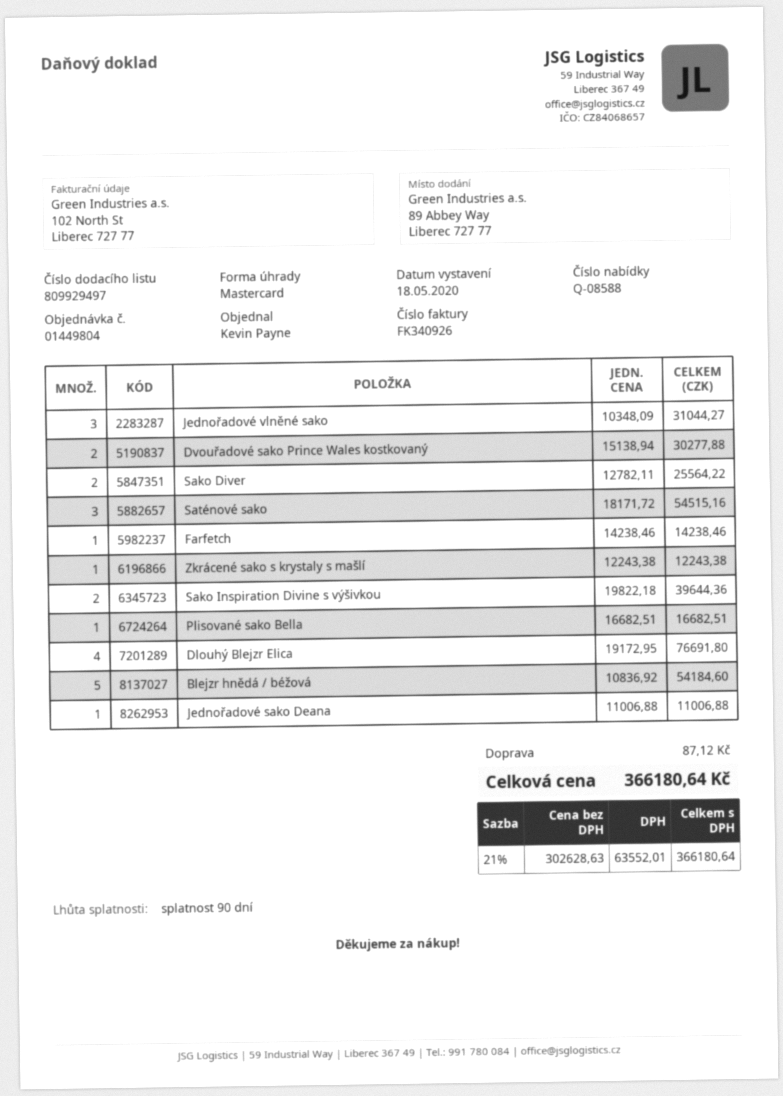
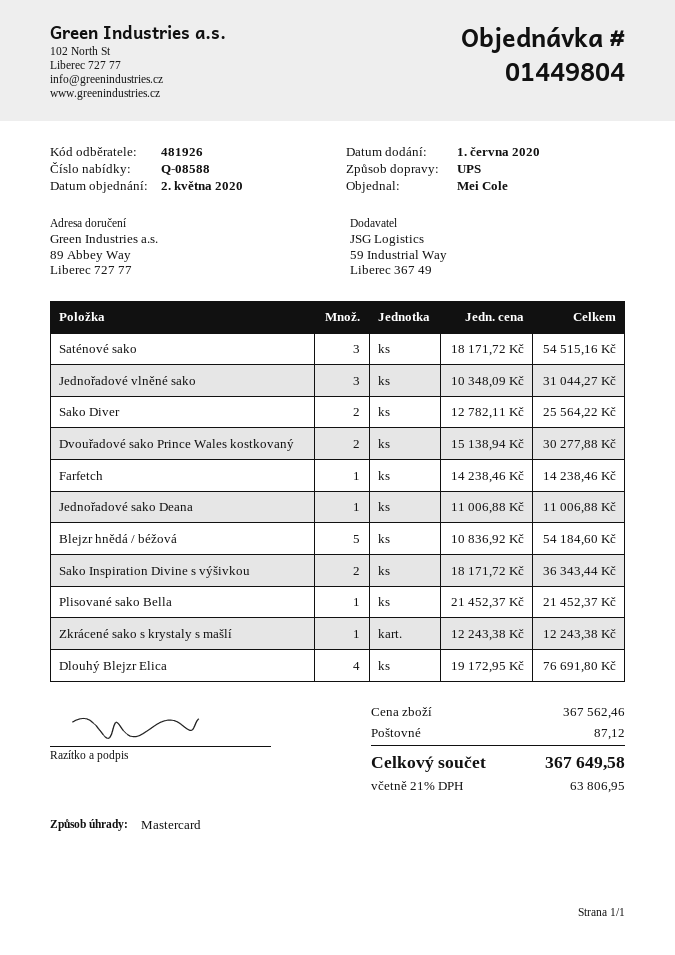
ordered by: Kevin Payne -> Mei Cole
Sako Inspiration Divine s výšivkou: 2 x 19822.18 = 39644.36 -> 2 x 18171.72 = 36343.44
Plisované sako Bella: 1 x 16682.51 = 16682.51 -> 1 x 21452.37 = 21452.37
tax: 21% = 63552.01 -> 21% = 63806.95
total: 366180.64 -> 367649.58

